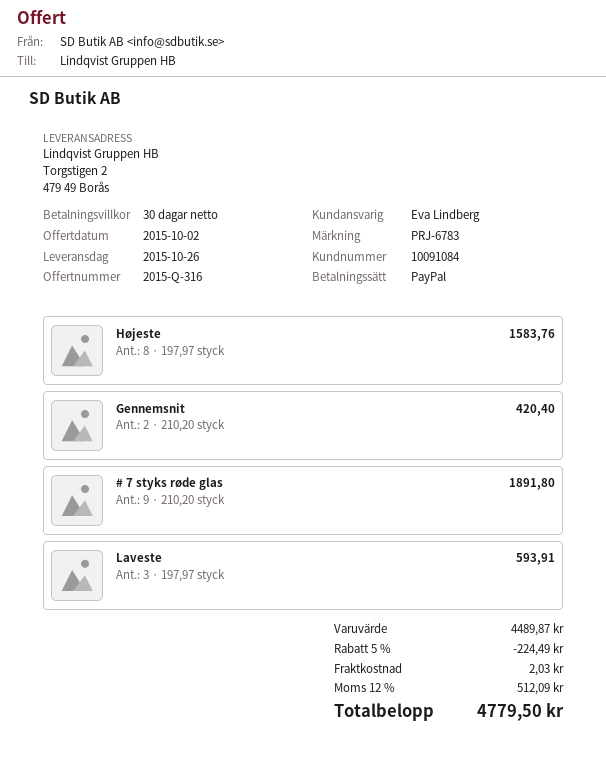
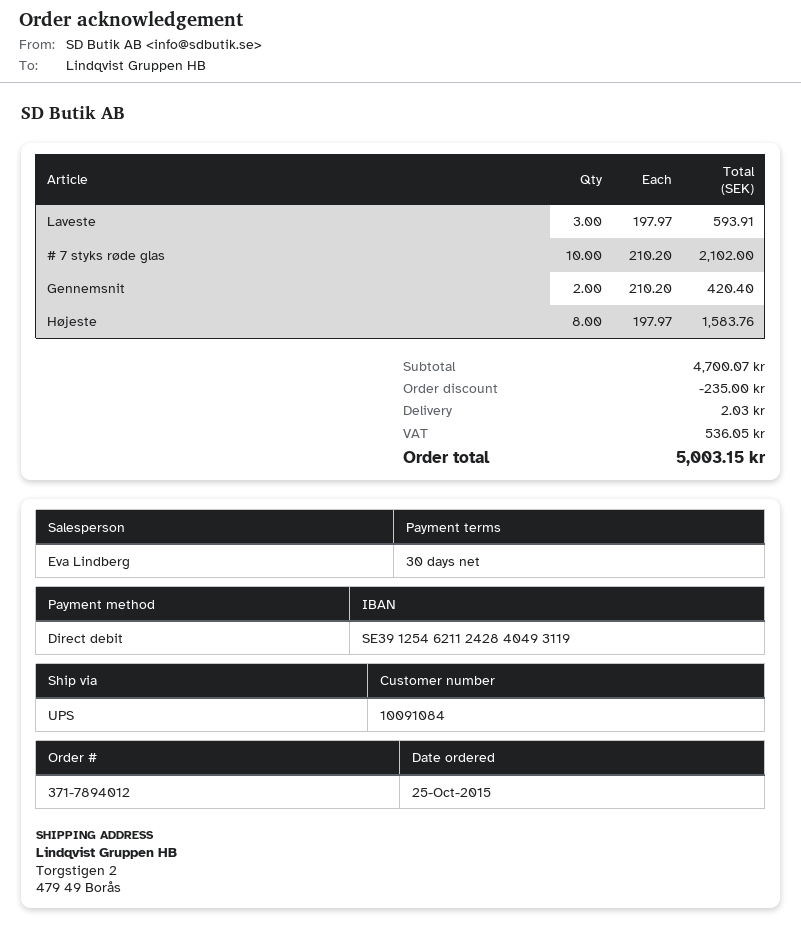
payment method: PayPal -> direct debit
# 7 styks røde glas: 9 x 210.20 = 1891.80 -> 10 x 210.20 = 2102.00
subtotal: 4489.87 -> 4700.07
discount: 224.49 -> 235.00
tax: 512.09 -> 536.05
total: 4779.50 -> 5003.15

